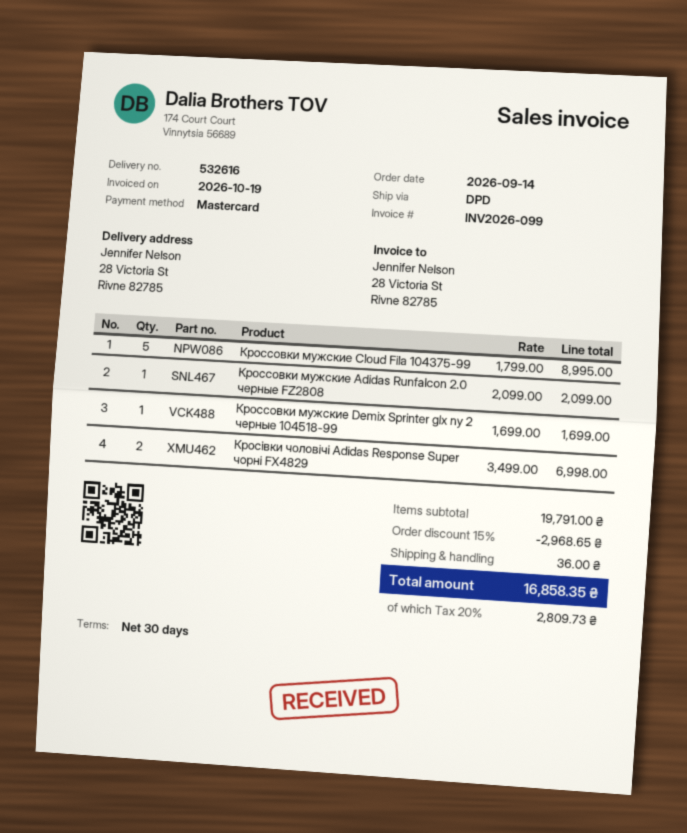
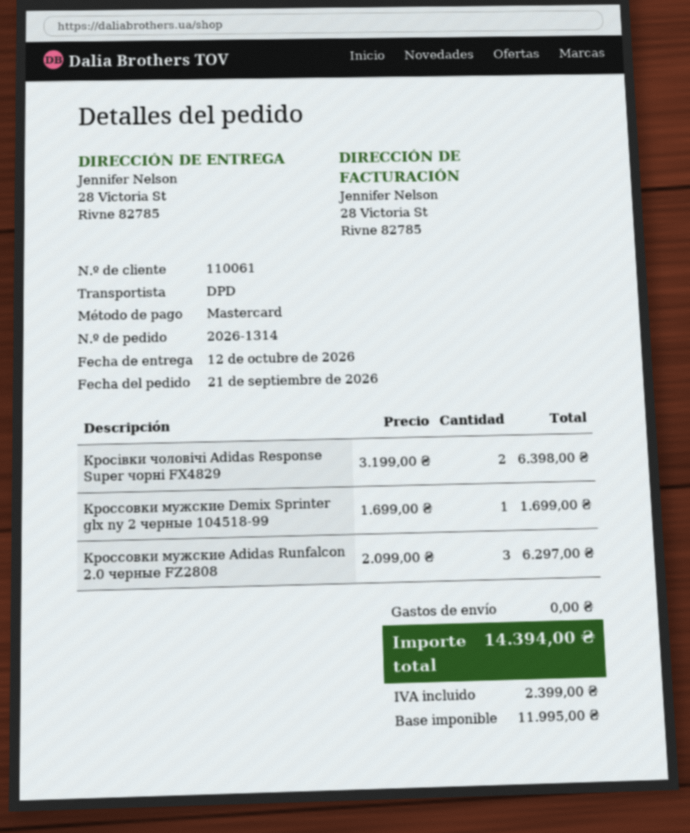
order date: 2026-09-14 -> 2026-09-21
Кроссовки мужские Cloud Fila 104375-99: 5 x 1799.00 = 8995.00 -> none
Кроссовки мужские Adidas Runfalcon 2.0 черные FZ2808: 1 x 2099.00 = 2099.00 -> 3 x 2099.00 = 6297.00
Кросівки чоловічі Adidas Response Super чорні FX4829: 2 x 3499.00 = 6998.00 -> 2 x 3199.00 = 6398.00
discount: 15% = 2968.65 -> none
shipping: 36.00 -> 0.00
tax: 2809.73 -> 2399.00
total: 16858.35 -> 14394.00

